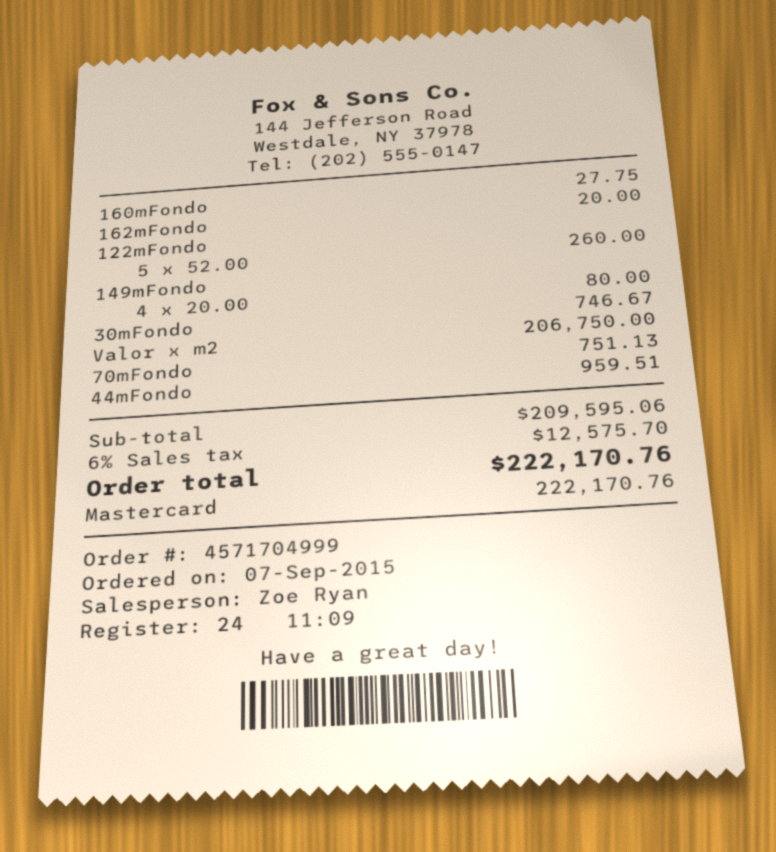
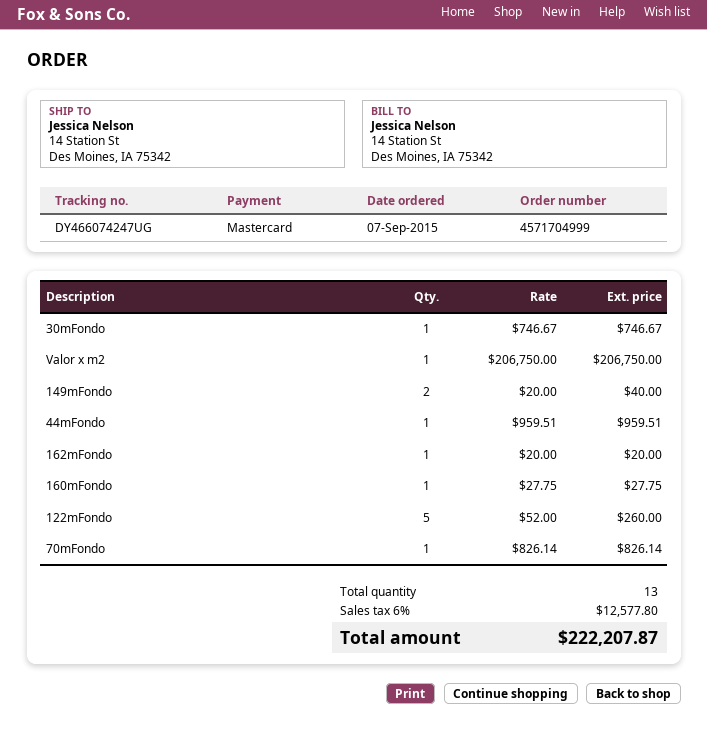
149mFondo: 4 x 20.00 = 80.00 -> 2 x 20.00 = 40.00
70mFondo: 1 x 751.13 = 751.13 -> 1 x 826.14 = 826.14
tax: 6% = 12575.70 -> 6% = 12577.80
total: 222170.76 -> 222207.87

